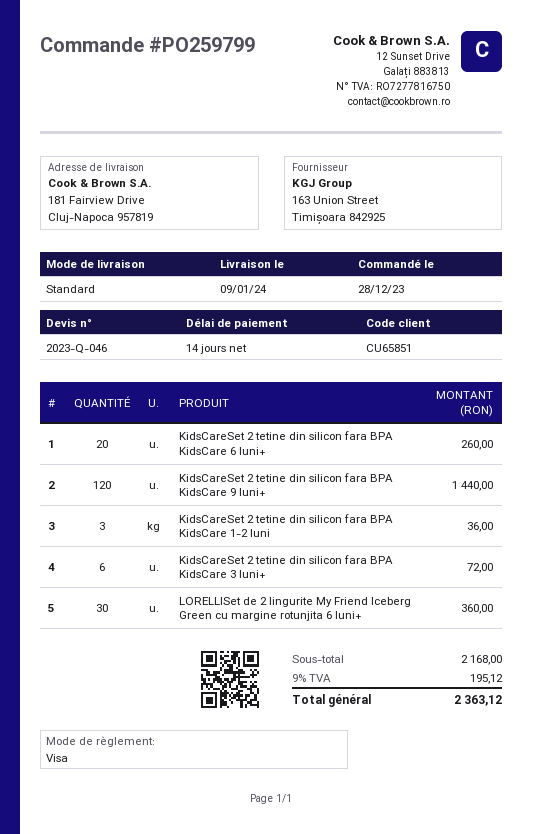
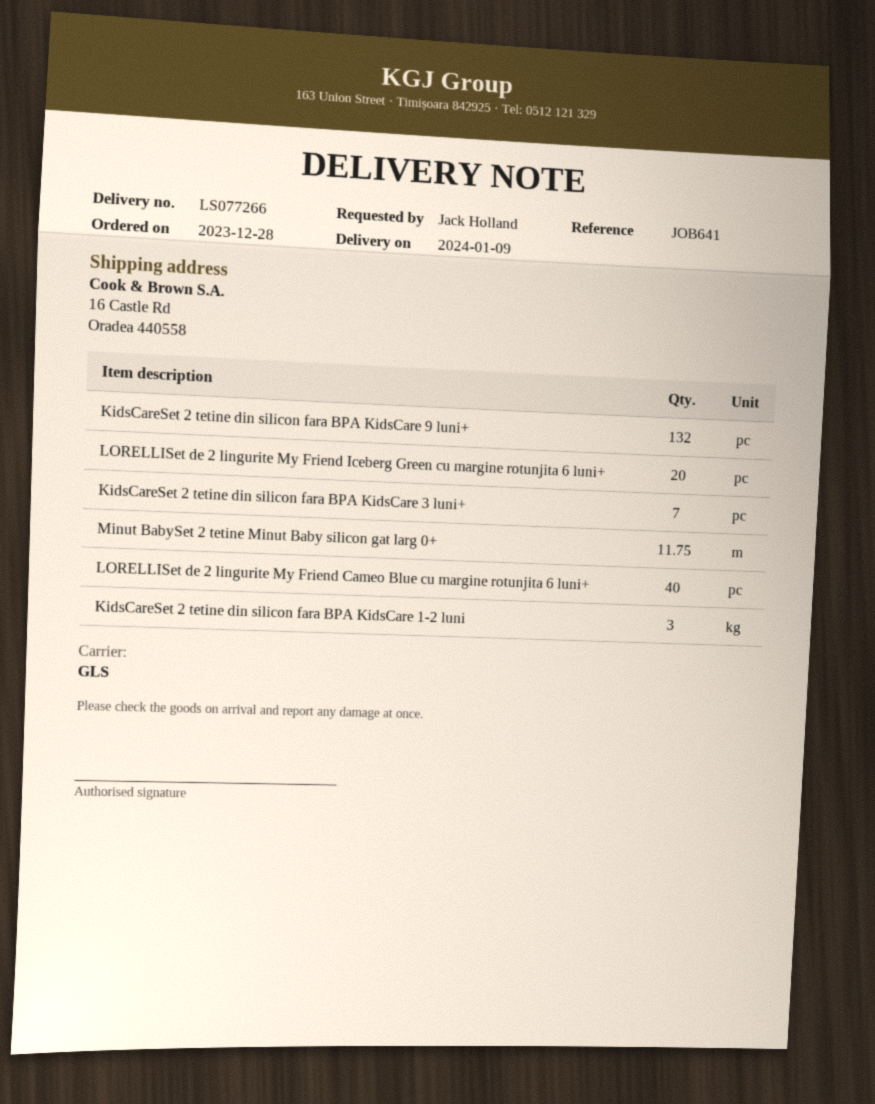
shipping method: standard -> GLS
ship to: 181 Fairview Drive, Cluj-Napoca 957819 -> 16 Castle Rd, Oradea 440558
KidsCareSet 2 tetine din silicon fara BPA KidsCare 6 luni+: 20 -> none
KidsCareSet 2 tetine din silicon fara BPA KidsCare 9 luni+: 120 -> 132
KidsCareSet 2 tetine din silicon fara BPA KidsCare 3 luni+: 6 -> 7
LORELLISet de 2 lingurite My Friend Iceberg Green cu margine rotunjita 6 luni+: 30 -> 20
Minut BabySet 2 tetine Minut Baby silicon gat larg 0+: none -> 11.75
LORELLISet de 2 lingurite My Friend Cameo Blue cu margine rotunjita 6 luni+: none -> 40

